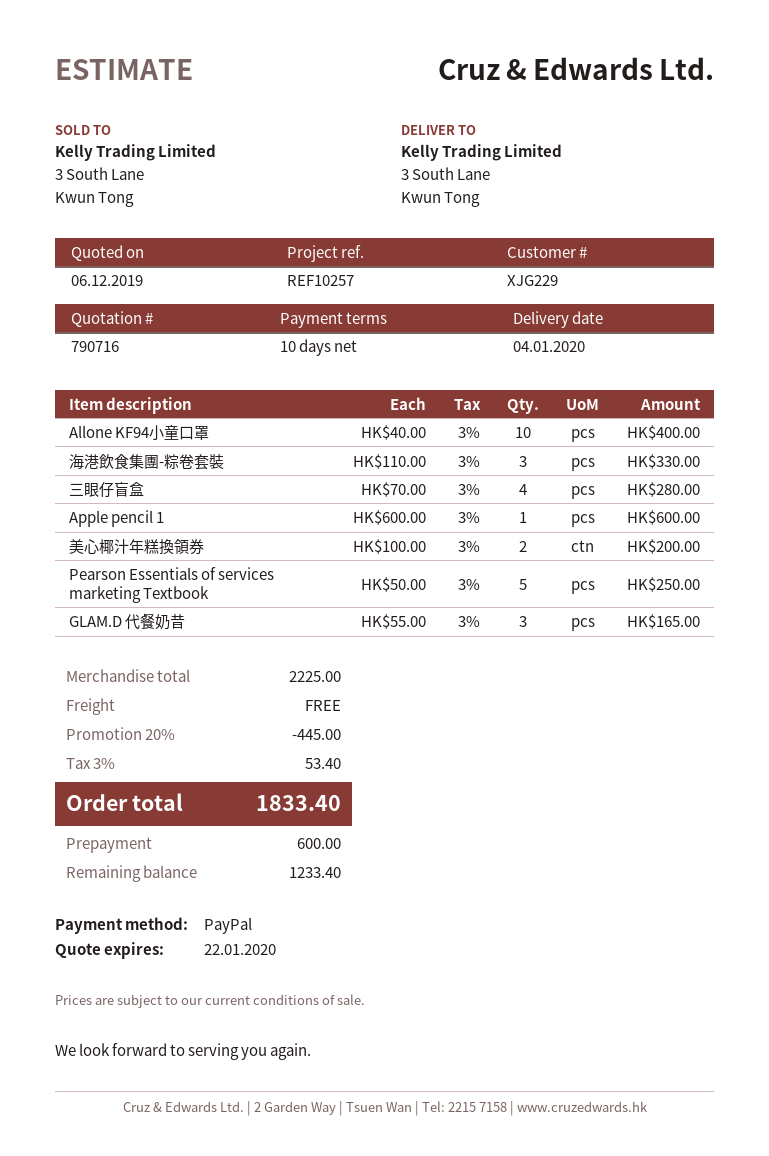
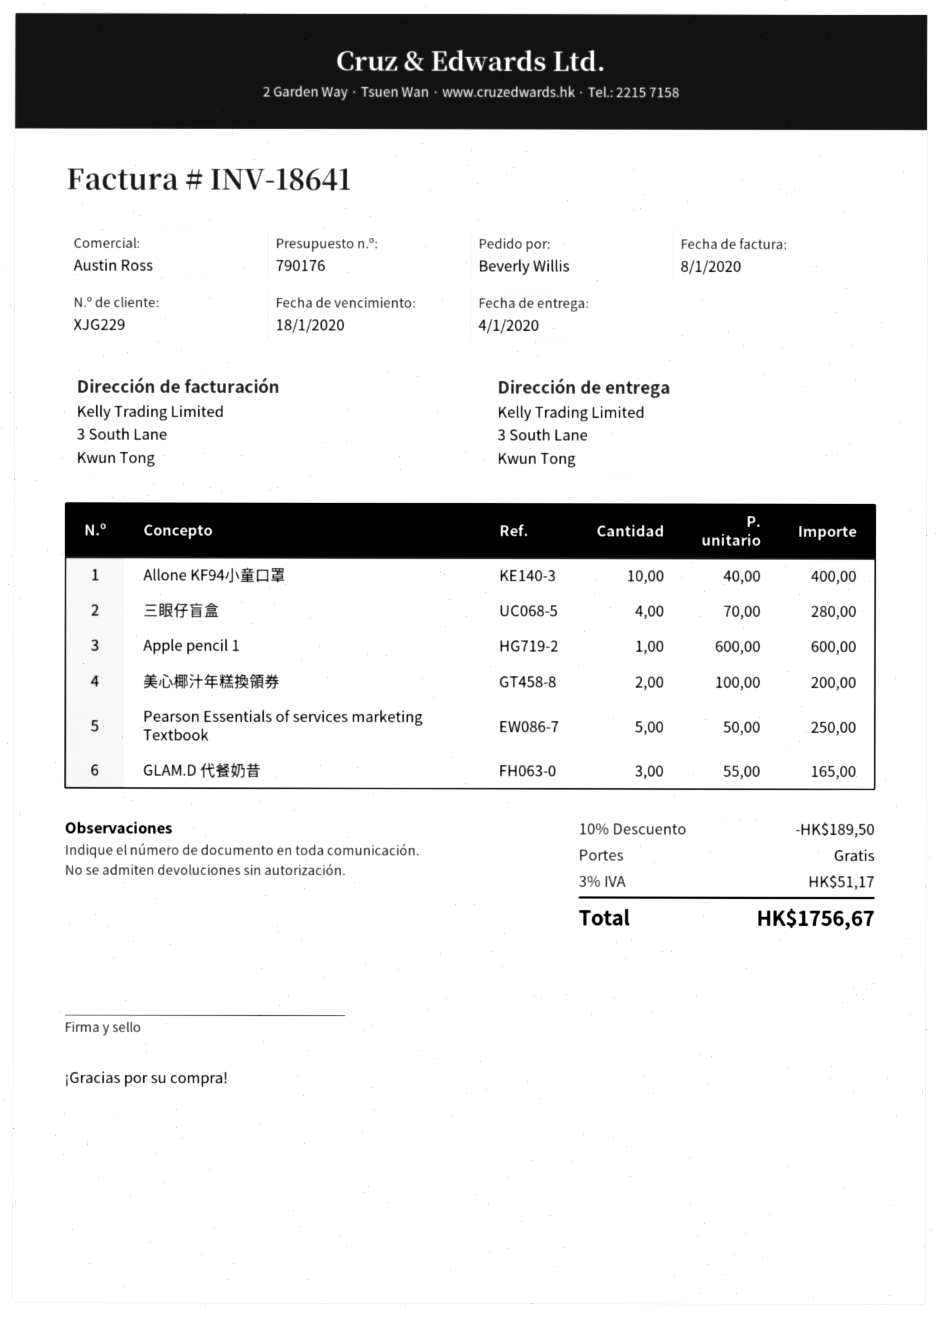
quote number: 790716 -> 790176
海港飲食集團-粽卷套裝: 3 x 110.00 = 330.00 -> none
discount: 20% = 445.00 -> 10% = 189.50
tax: 3% = 53.40 -> 3% = 51.17
total: 1833.40 -> 1756.67

